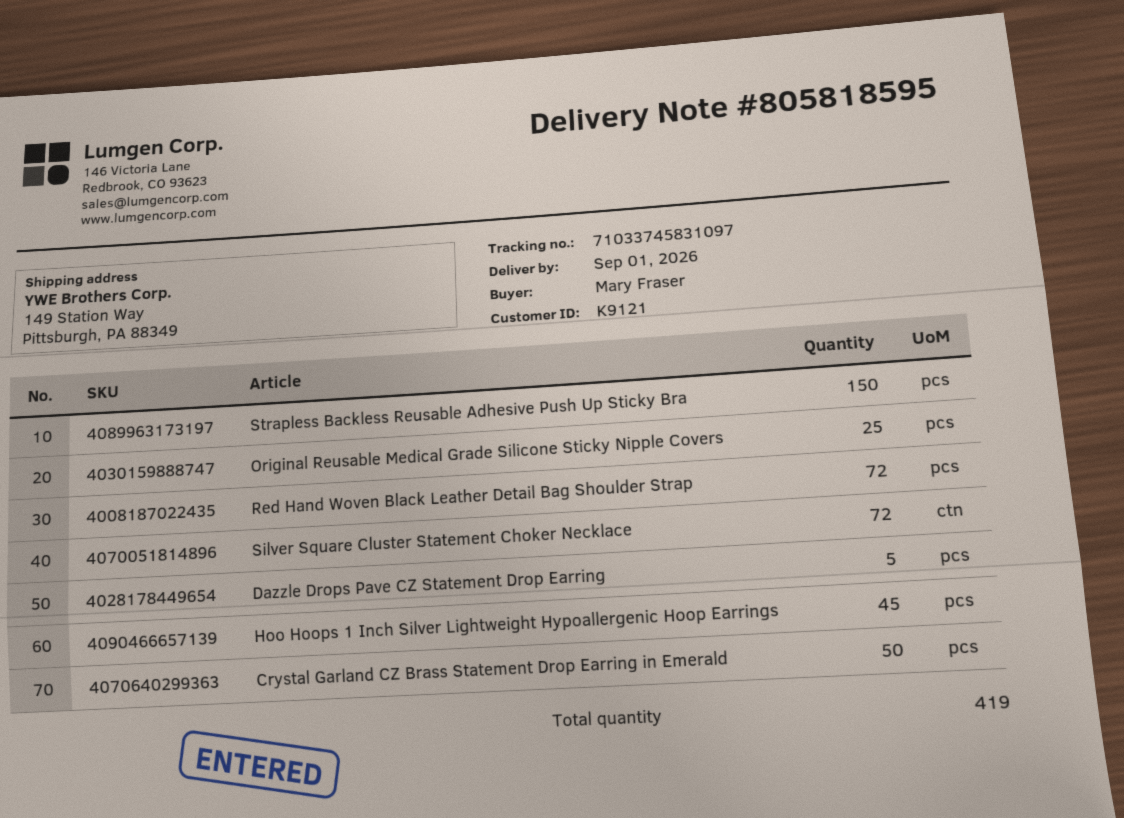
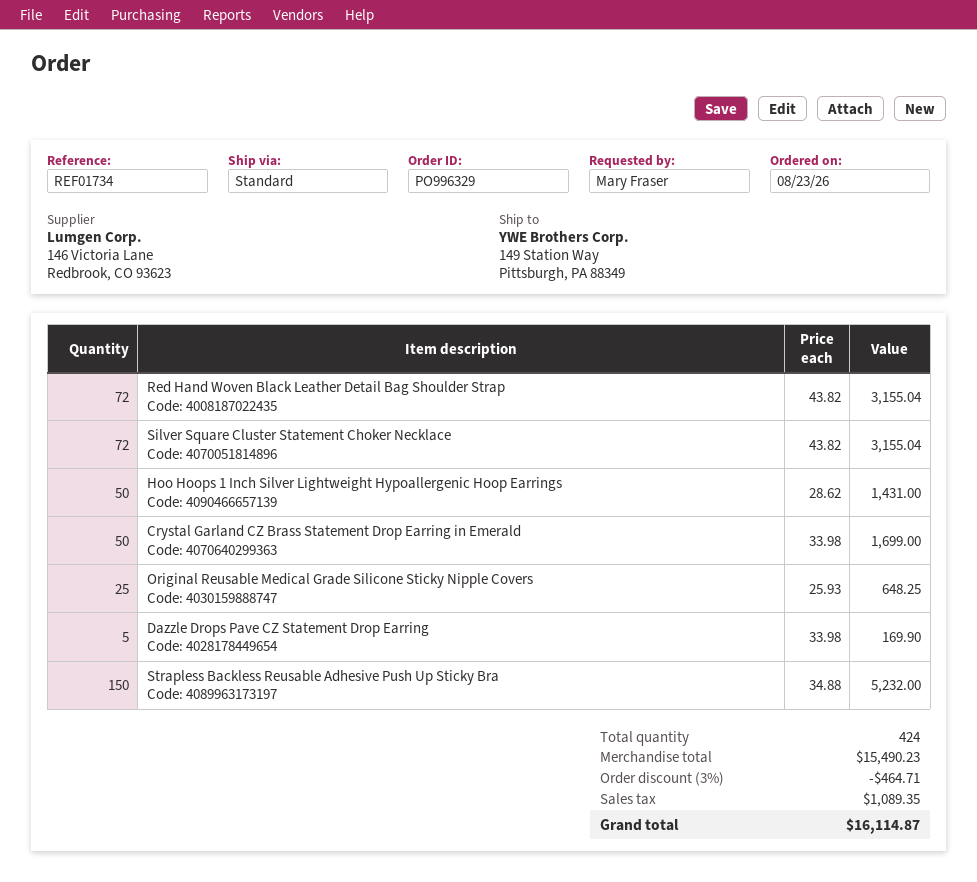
Hoo Hoops 1 Inch Silver Lightweight Hypoallergenic Hoop Earrings: 45 -> 50
total quantity: 419 -> 424

